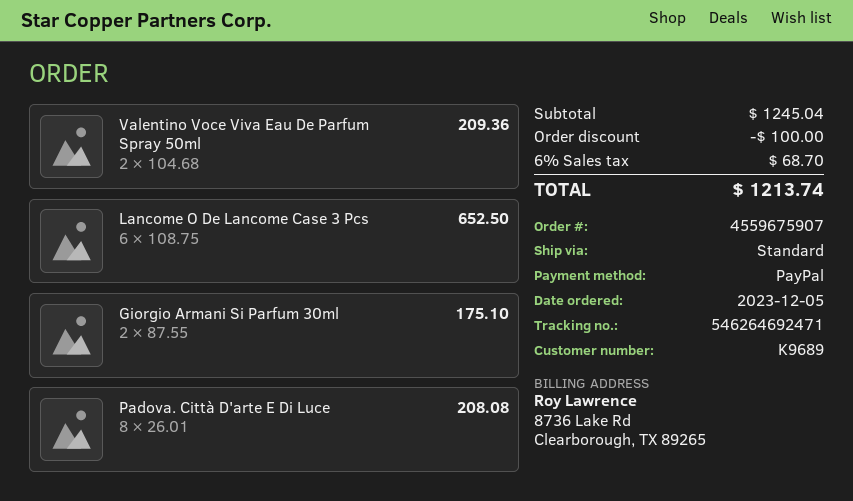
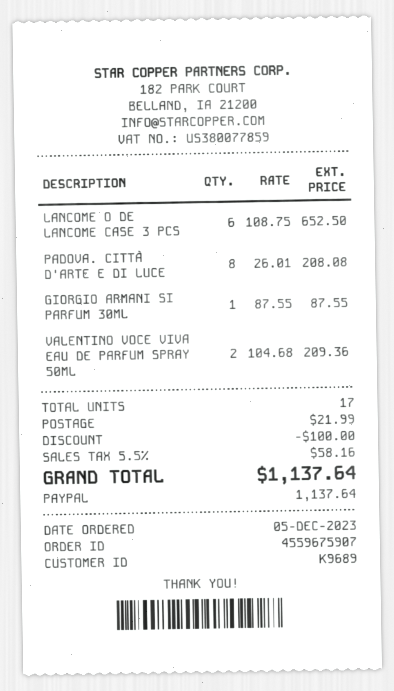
Giorgio Armani Si Parfum 30ml: 2 x 87.55 = 175.10 -> 1 x 87.55 = 87.55
shipping: none -> 21.99
tax: 6% = 68.70 -> 5.5% = 58.16
total: 1213.74 -> 1137.64

